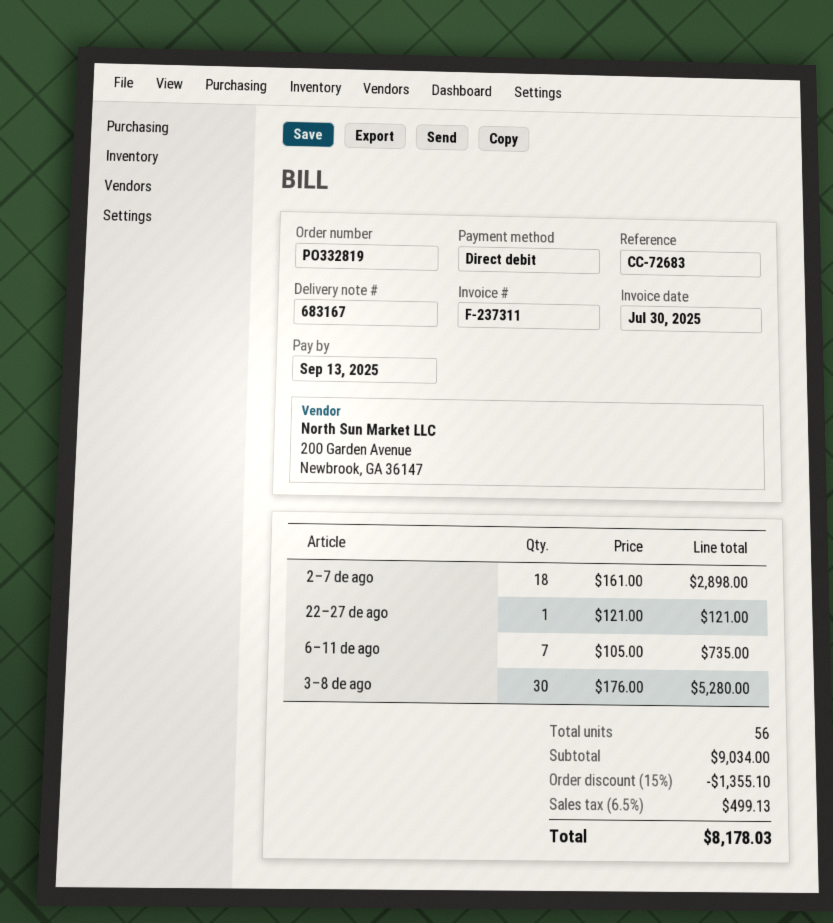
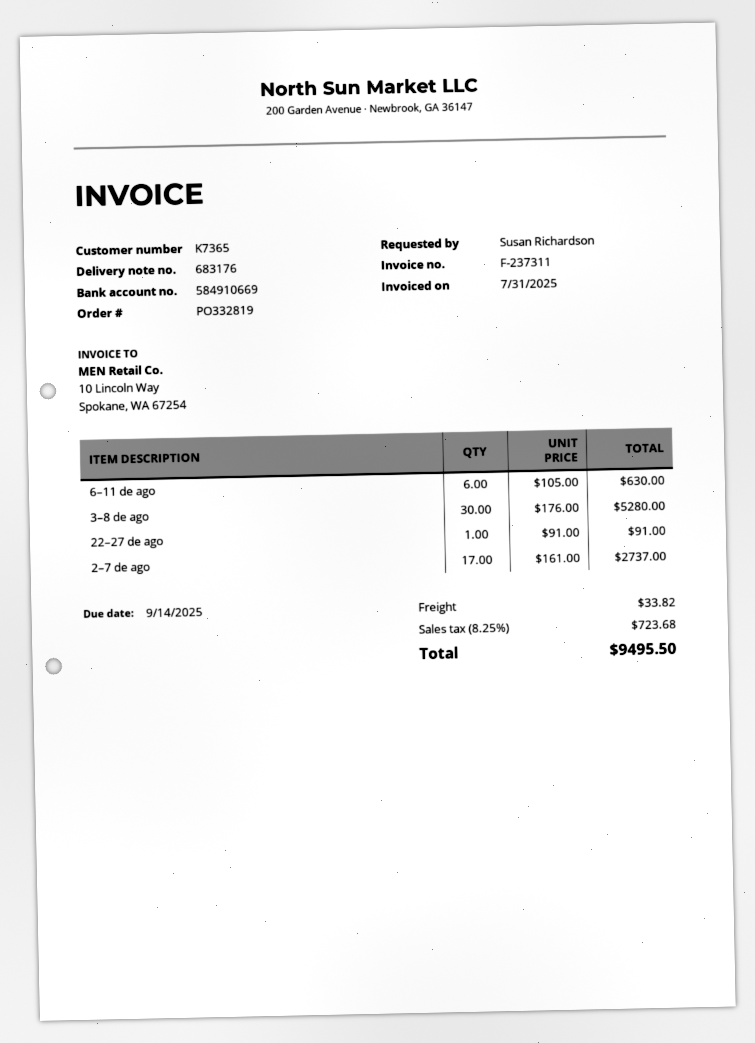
delivery note number: 683167 -> 683176
invoice date: 2025-07-30 -> 2025-07-31
due date: 2025-09-13 -> 2025-09-14
2–7 de ago: 18 x 161.00 = 2898.00 -> 17 x 161.00 = 2737.00
22–27 de ago: 1 x 121.00 = 121.00 -> 1 x 91.00 = 91.00
6–11 de ago: 7 x 105.00 = 735.00 -> 6 x 105.00 = 630.00
discount: 15% = 1355.10 -> none
shipping: none -> 33.82
tax: 6.5% = 499.13 -> 8.25% = 723.68
total: 8178.03 -> 9495.50

